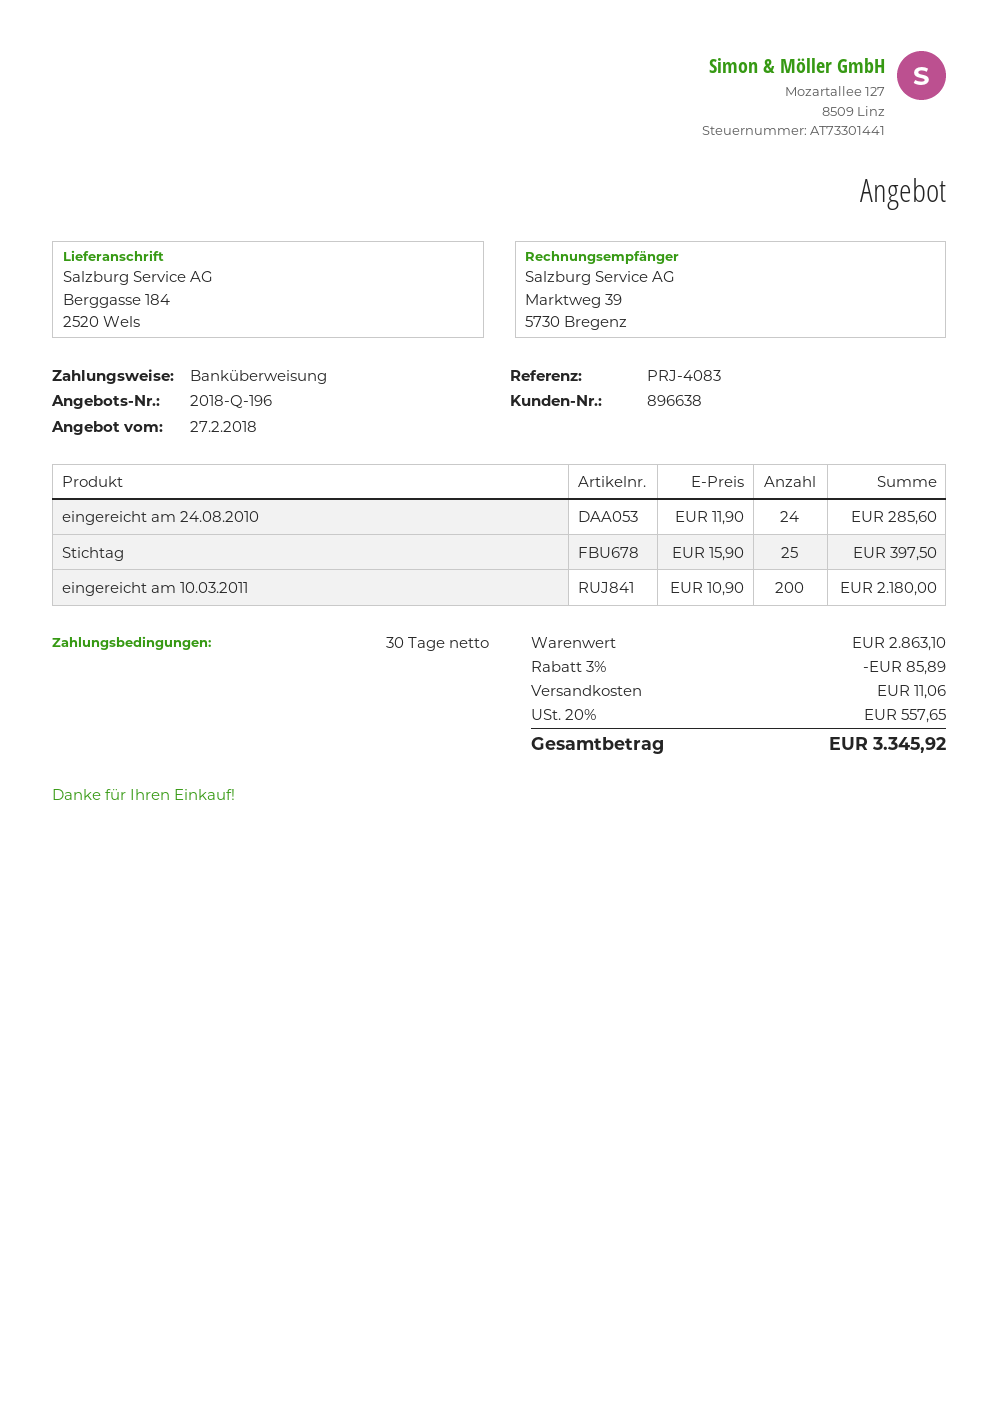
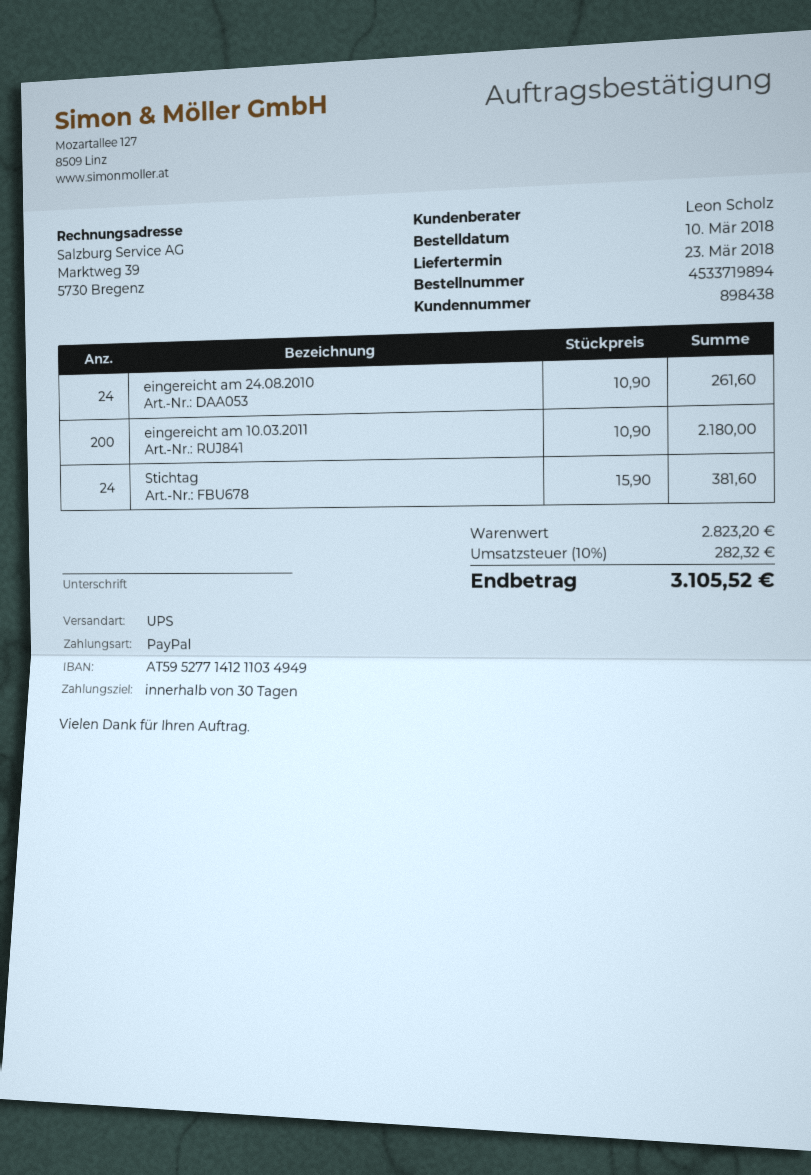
customer number: 896638 -> 898438
payment method: bank transfer -> PayPal
eingereicht am 24.08.2010: 24 x 11.90 = 285.60 -> 24 x 10.90 = 261.60
Stichtag: 25 x 15.90 = 397.50 -> 24 x 15.90 = 381.60
subtotal: 2863.10 -> 2823.20
discount: 3% = 85.89 -> none
shipping: 11.06 -> none
tax: 20% = 557.65 -> 10% = 282.32
total: 3345.92 -> 3105.52

